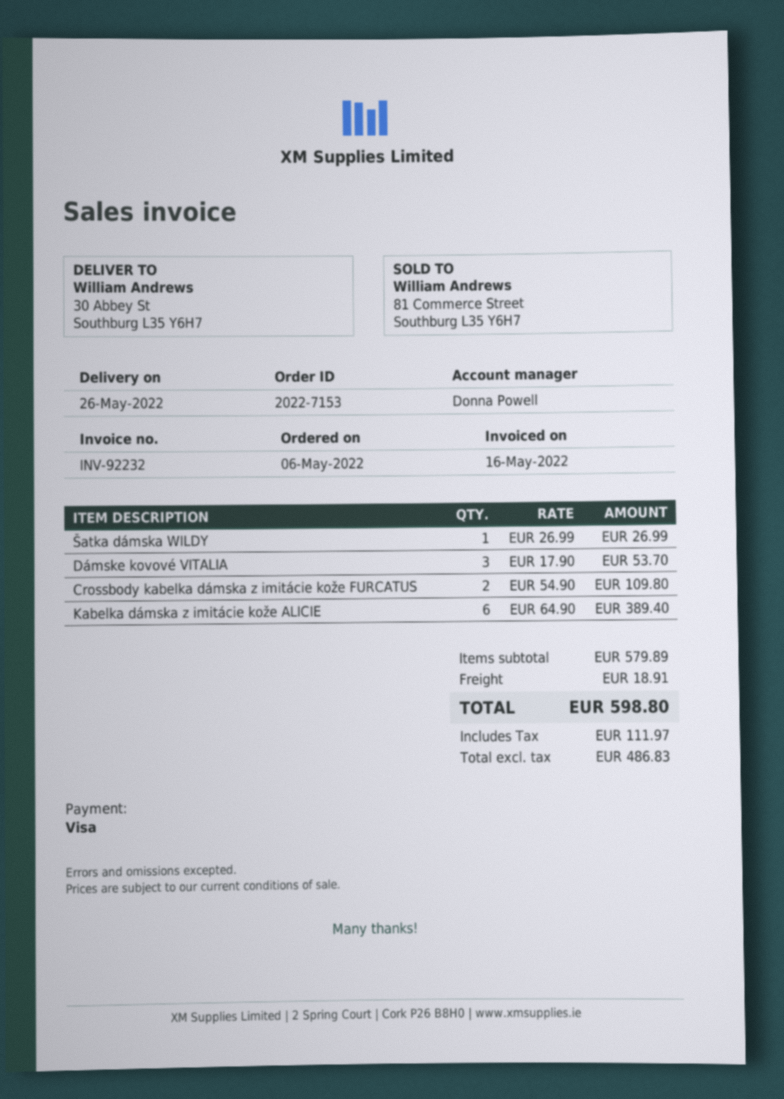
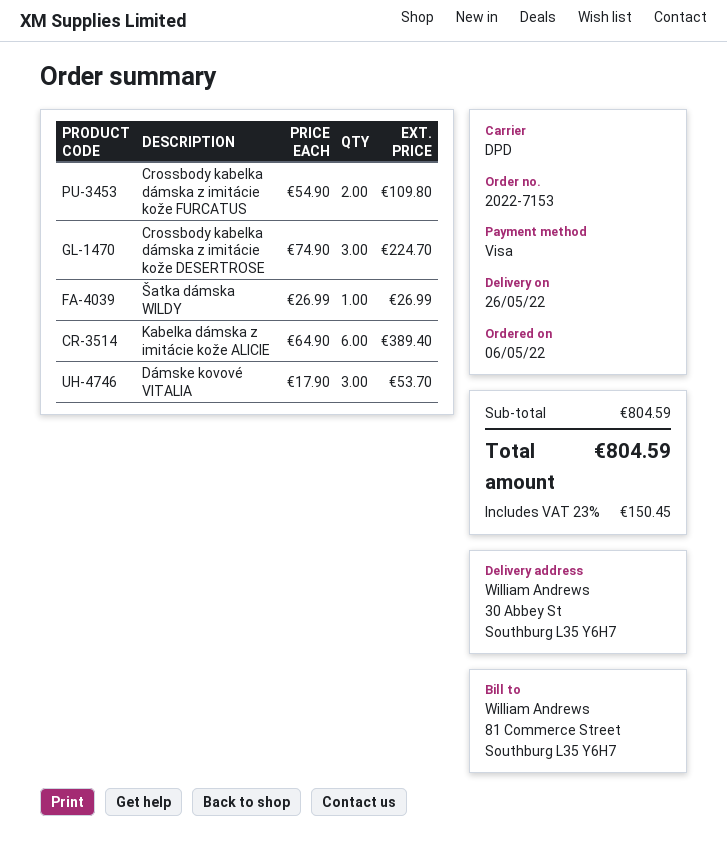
Crossbody kabelka dámska z imitácie kože DESERTROSE: none -> 3 x 74.90 = 224.70
subtotal: 579.89 -> 804.59
shipping: 18.91 -> none
tax: 111.97 -> 150.45
total: 598.80 -> 804.59

